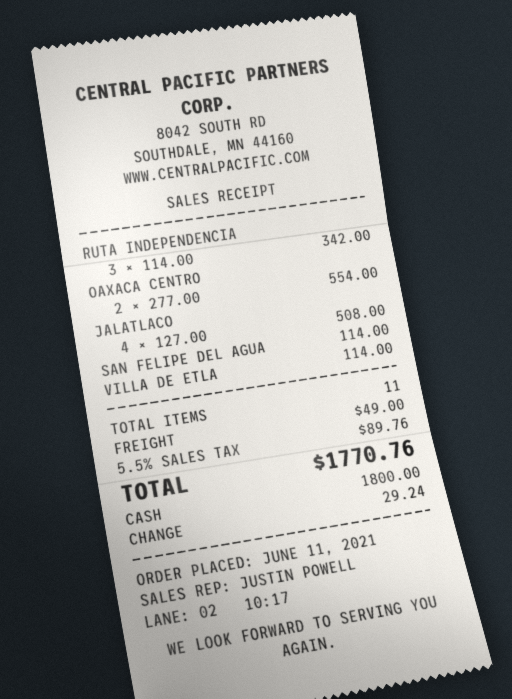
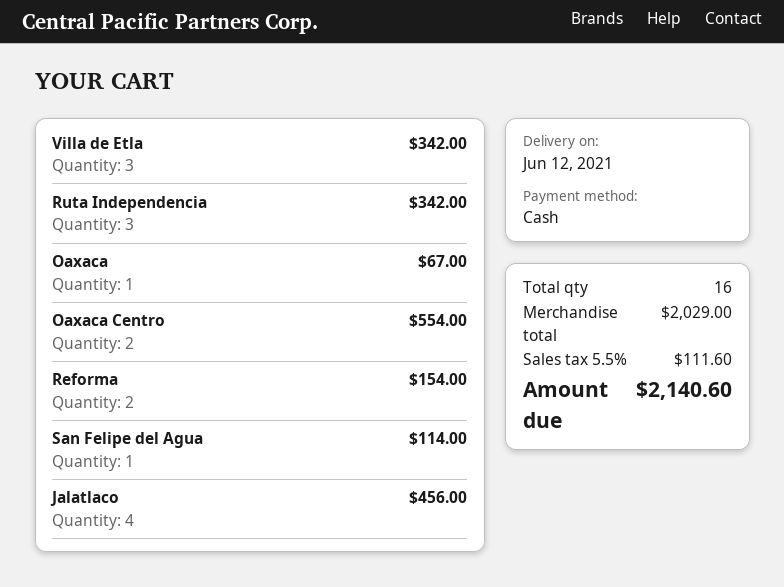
JALATLACO: 4 for 508.00 -> 4 for 456.00
VILLA DE ETLA: 1 for 114.00 -> 3 for 342.00
Oaxaca: none -> 1 for 67.00
Reforma: none -> 2 for 154.00
total quantity: 11 -> 16
shipping: 49.00 -> none
tax: 5.5% = 89.76 -> 5.5% = 111.60
total: 1770.76 -> 2140.60

